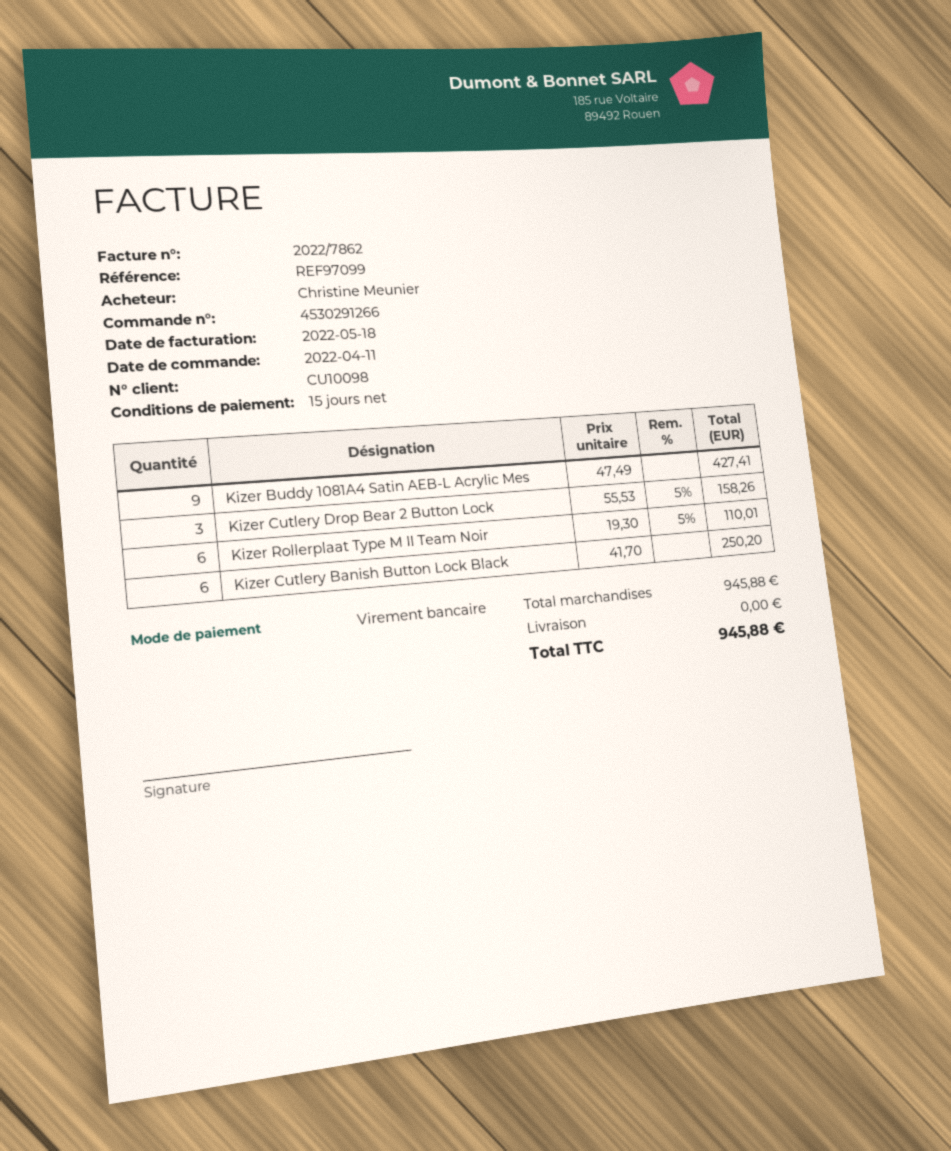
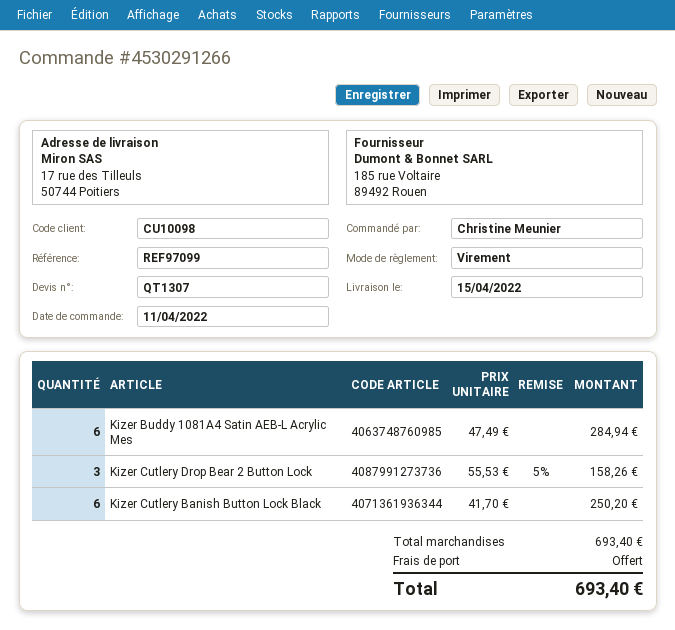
Kizer Buddy 1081A4 Satin AEB-L Acrylic Mes: 9 x 47.49 = 427.41 -> 6 x 47.49 = 284.94
Kizer Rollerplaat Type M II Team Noir: 6 x 19.30 - 5% = 110.01 -> none
subtotal: 945.88 -> 693.40
total: 945.88 -> 693.40

